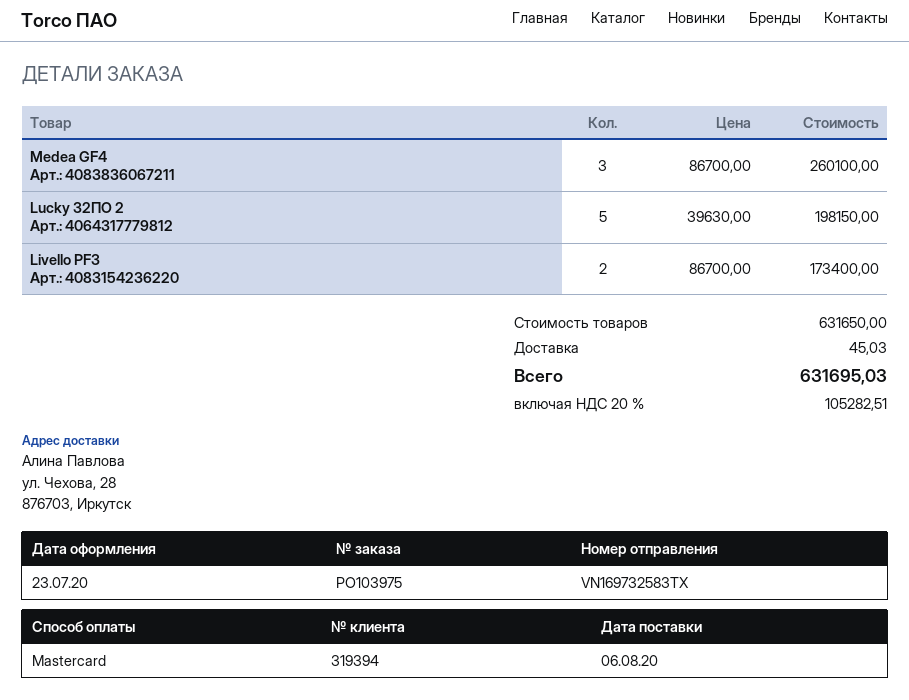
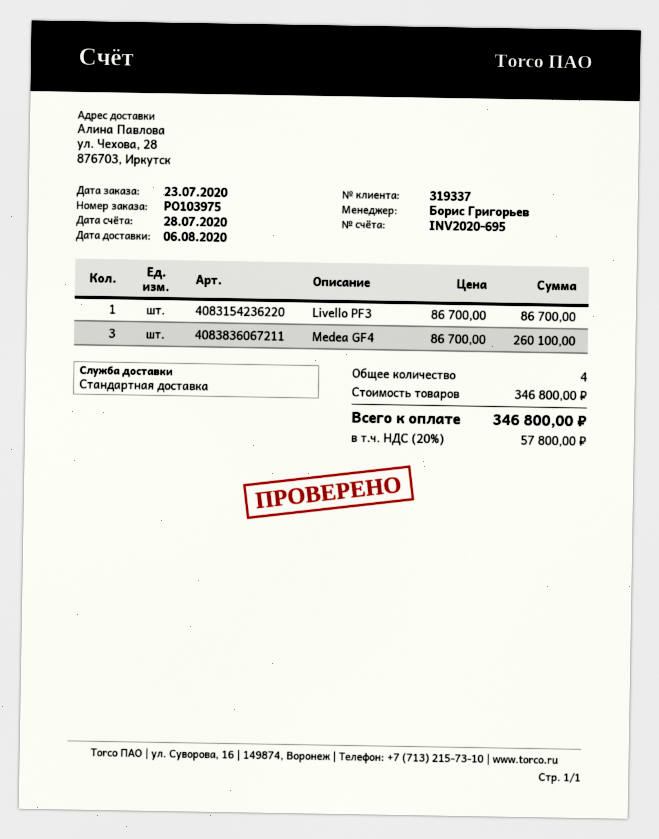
customer number: 319394 -> 319337
Lucky 32ПО 2: 5 x 39630.00 = 198150.00 -> none
Livello PF3: 2 x 86700.00 = 173400.00 -> 1 x 86700.00 = 86700.00
subtotal: 631650.00 -> 346800.00
shipping: 45.03 -> none
tax: 20% = 105282.51 -> 20% = 57800.00
total: 631695.03 -> 346800.00

